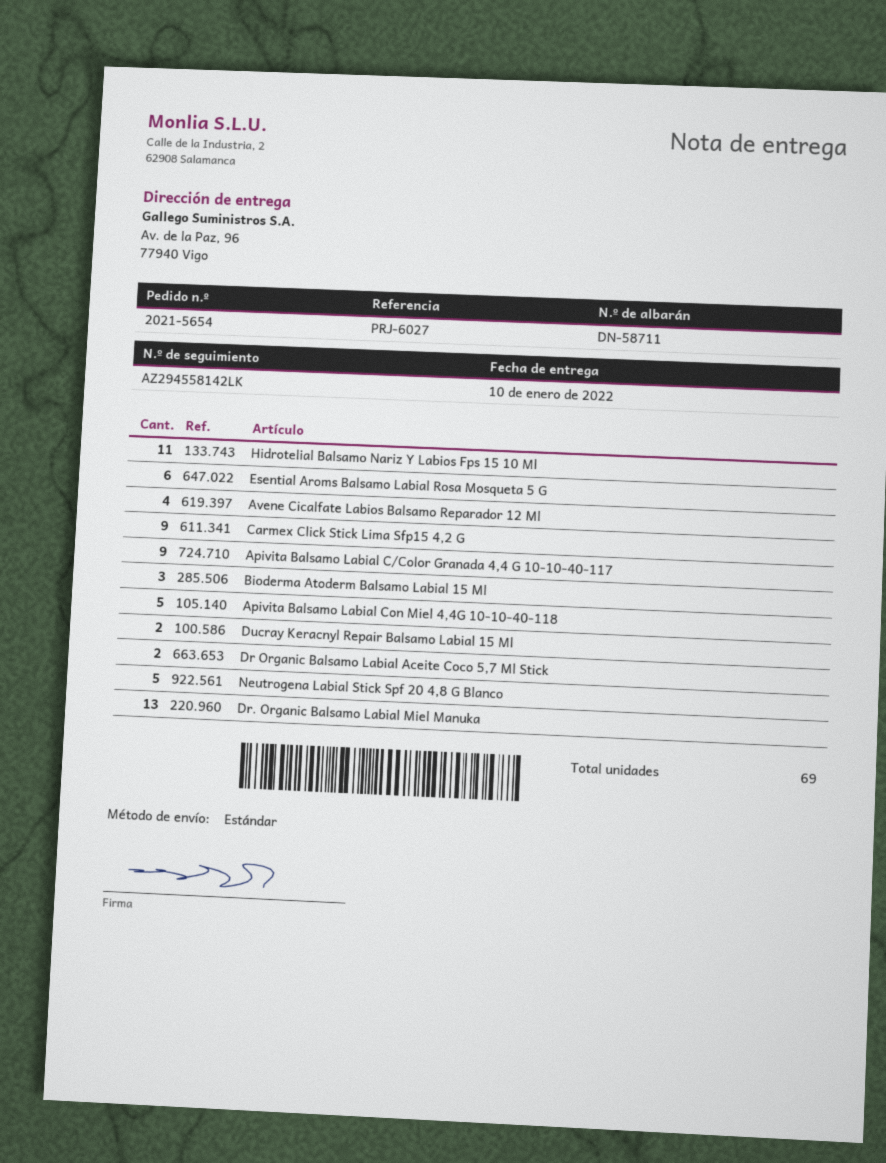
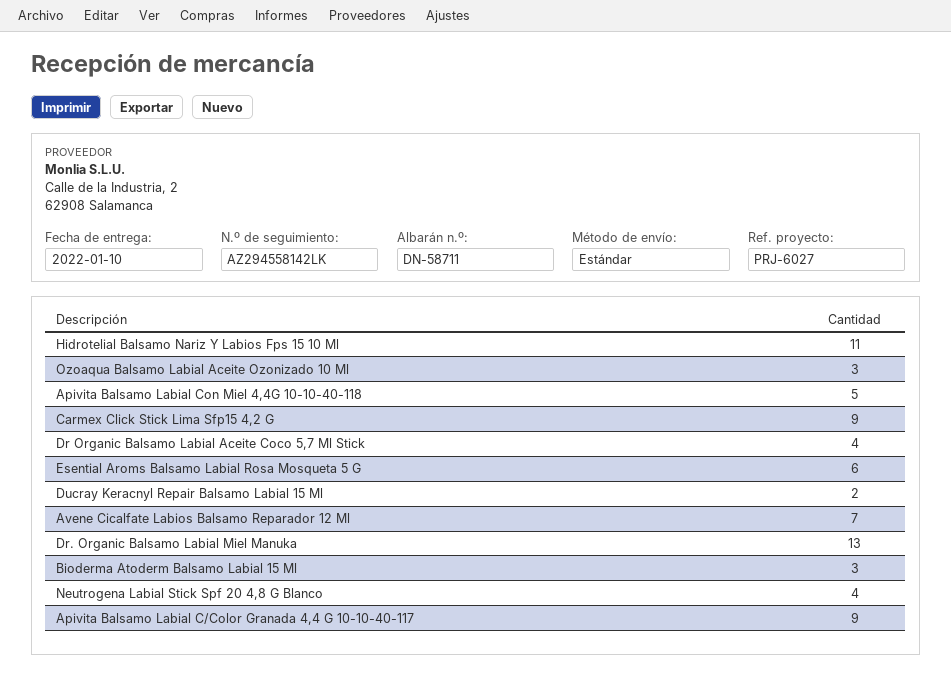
Avene Cicalfate Labios Balsamo Reparador 12 Ml: 4 -> 7
Dr Organic Balsamo Labial Aceite Coco 5,7 Ml Stick: 2 -> 4
Neutrogena Labial Stick Spf 20 4,8 G Blanco: 5 -> 4
Ozoaqua Balsamo Labial Aceite Ozonizado 10 Ml: none -> 3

